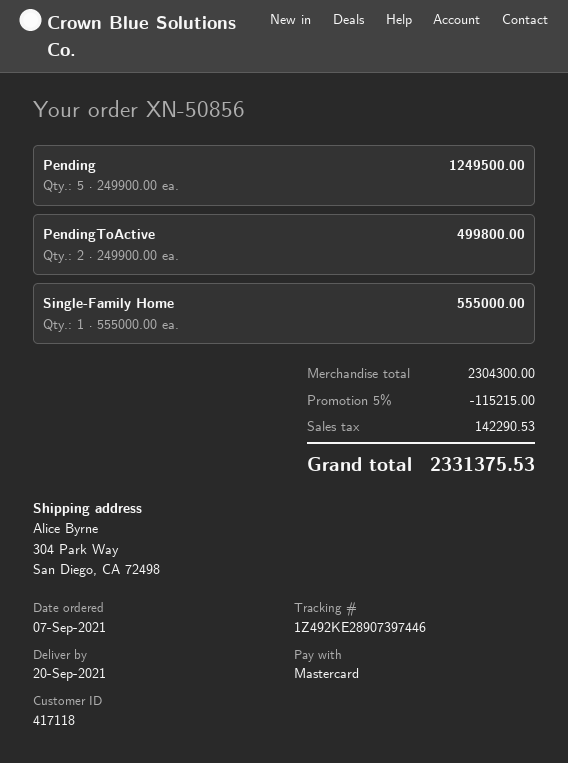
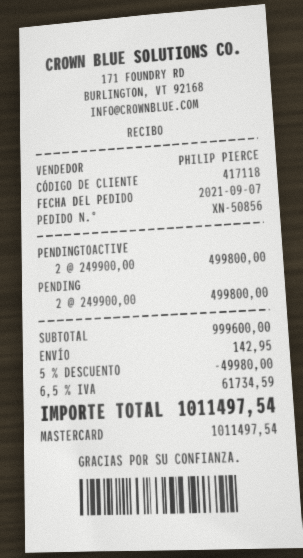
Pending: 5 x 249900.00 = 1249500.00 -> 2 x 249900.00 = 499800.00
Single-Family Home: 1 x 555000.00 = 555000.00 -> none
subtotal: 2304300.00 -> 999600.00
discount: 5% = 115215.00 -> 5% = 49980.00
shipping: none -> 142.95
tax: 142290.53 -> 61734.59
total: 2331375.53 -> 1011497.54

